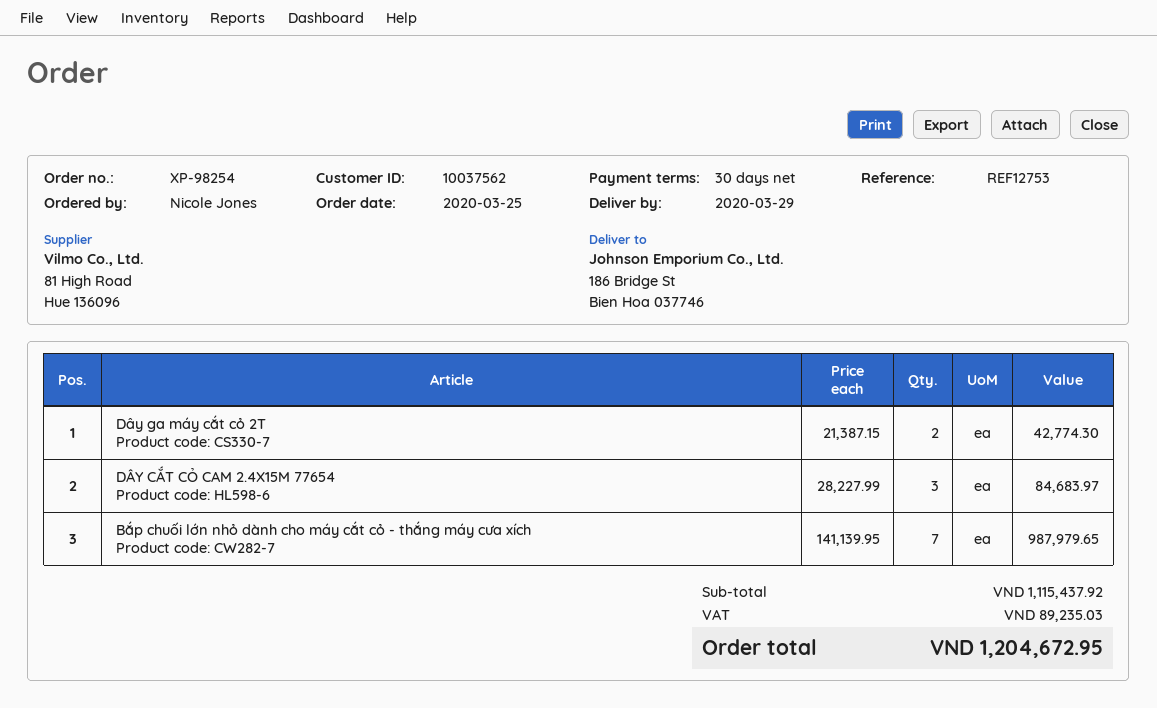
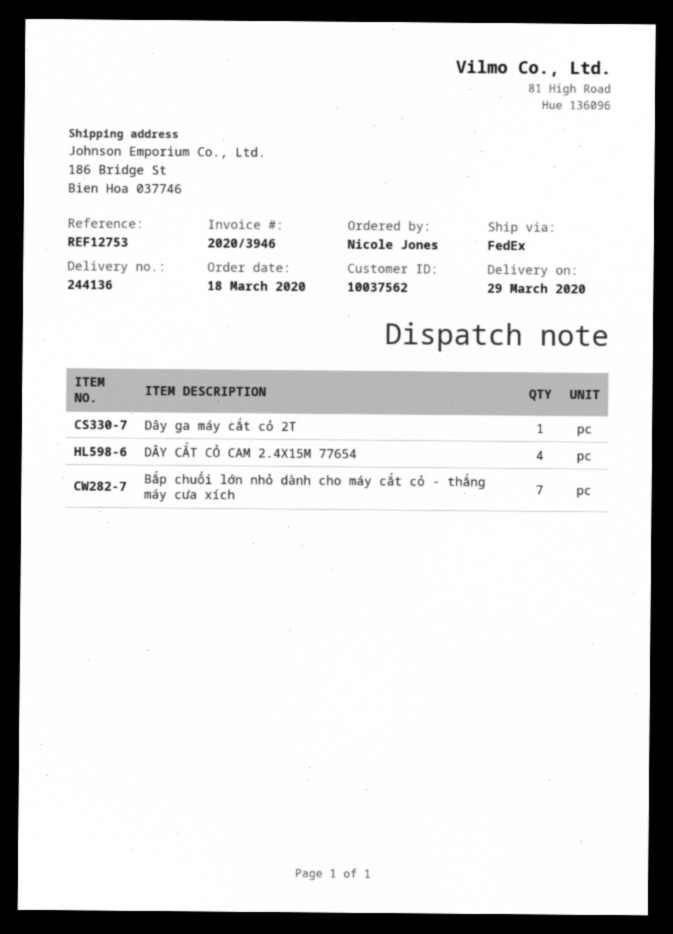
order date: 2020-03-25 -> 2020-03-18
Dây ga máy cắt cỏ 2T: 2 -> 1
DÂY CẮT CỎ CAM 2.4X15M 77654: 3 -> 4

